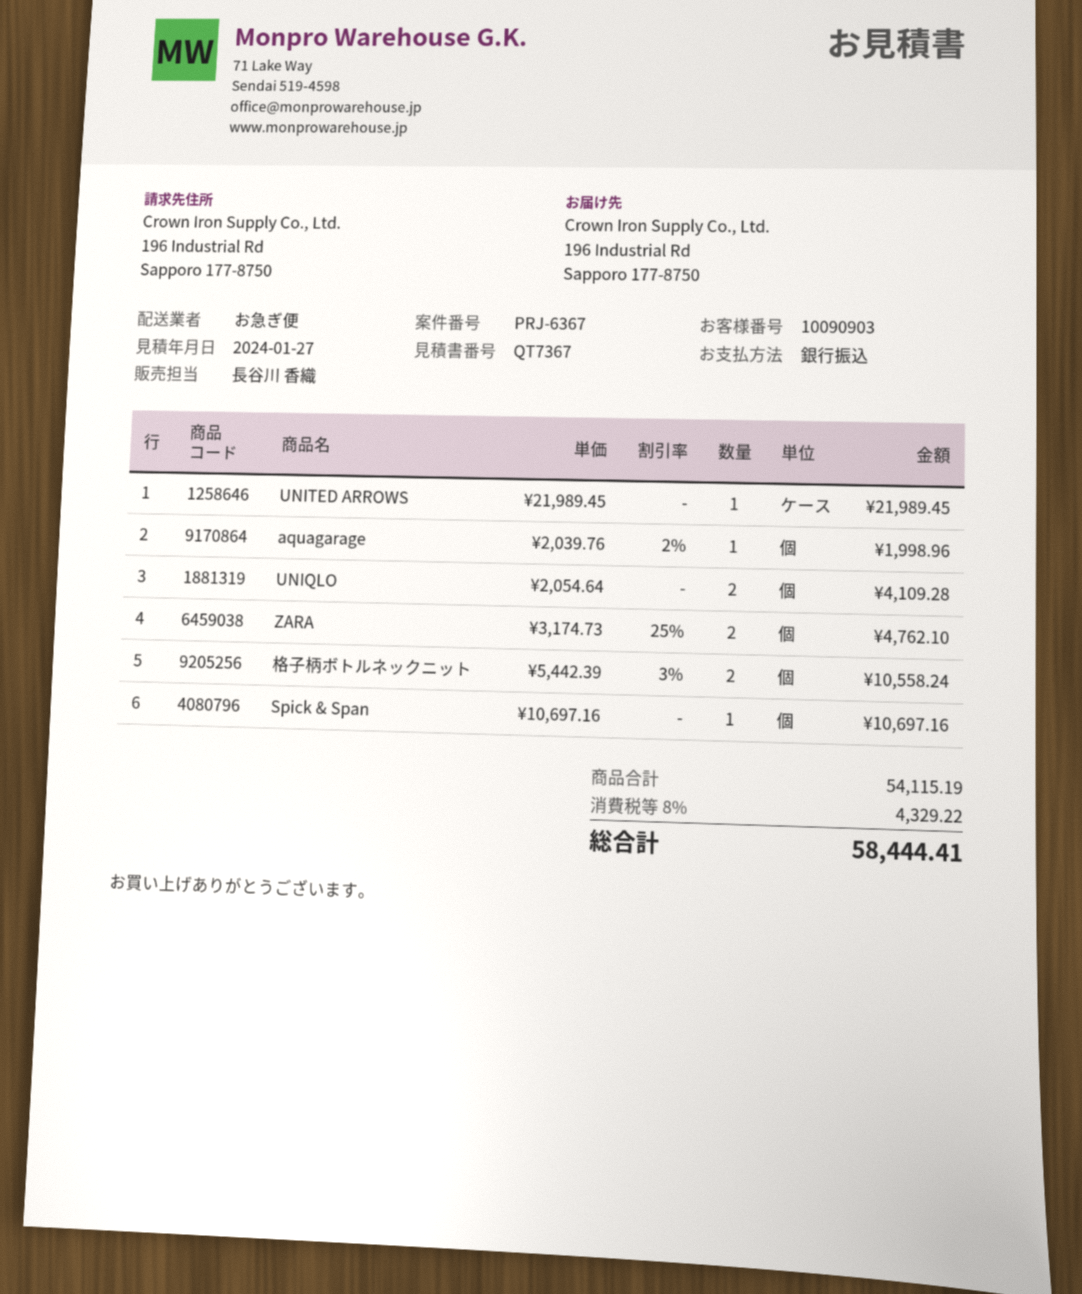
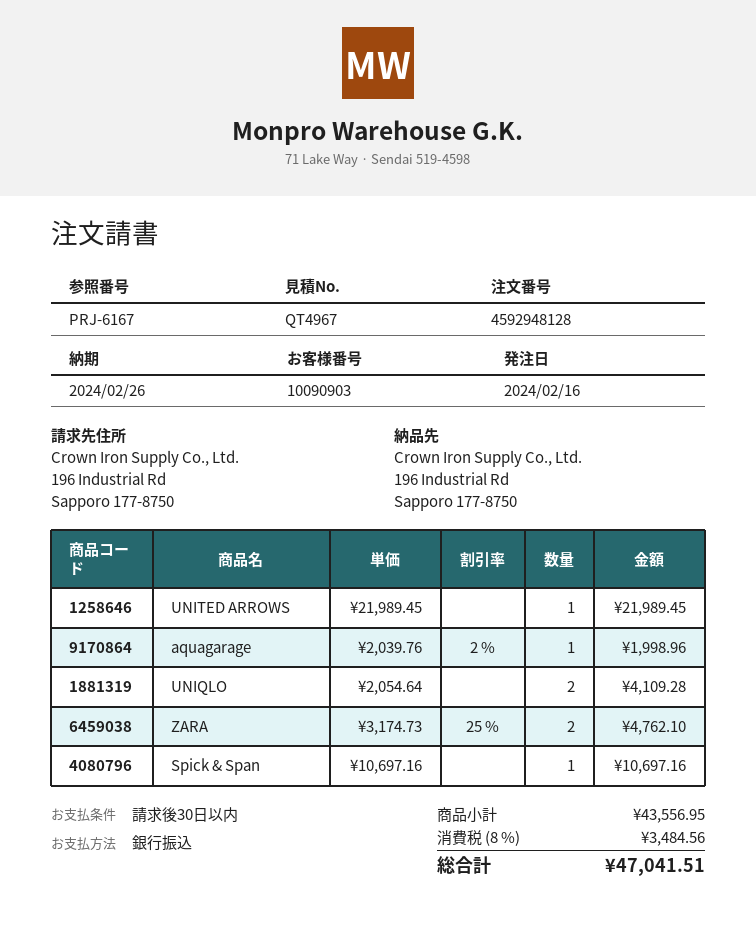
quote number: QT7367 -> QT4967
reference: PRJ-6367 -> PRJ-6167
格子柄ボトルネックニット: 2 x 5442.39 - 3% = 10558.24 -> none
subtotal: 54115.19 -> 43556.95
tax: 8% = 4329.22 -> 8% = 3484.56
total: 58444.41 -> 47041.51

